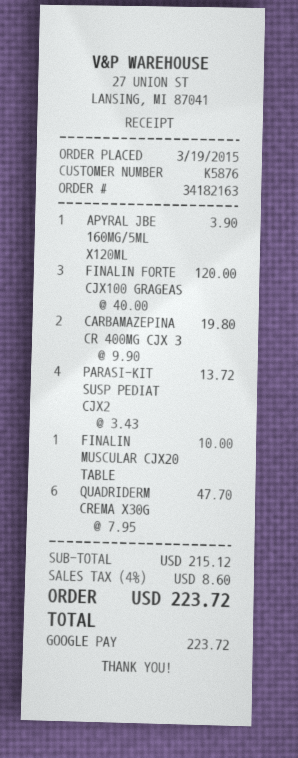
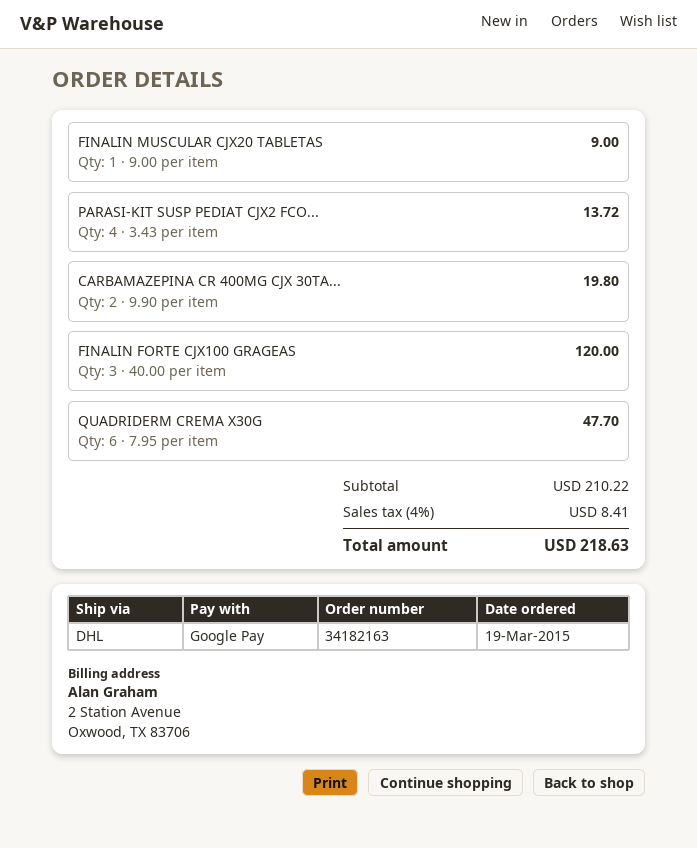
APYRAL JBE 160MG/5ML X120ML: 1 x 3.90 = 3.90 -> none
FINALIN MUSCULAR CJX20 TABLE: 1 x 10.00 = 10.00 -> 1 x 9.00 = 9.00
subtotal: 215.12 -> 210.22
tax: 4% = 8.60 -> 4% = 8.41
total: 223.72 -> 218.63

